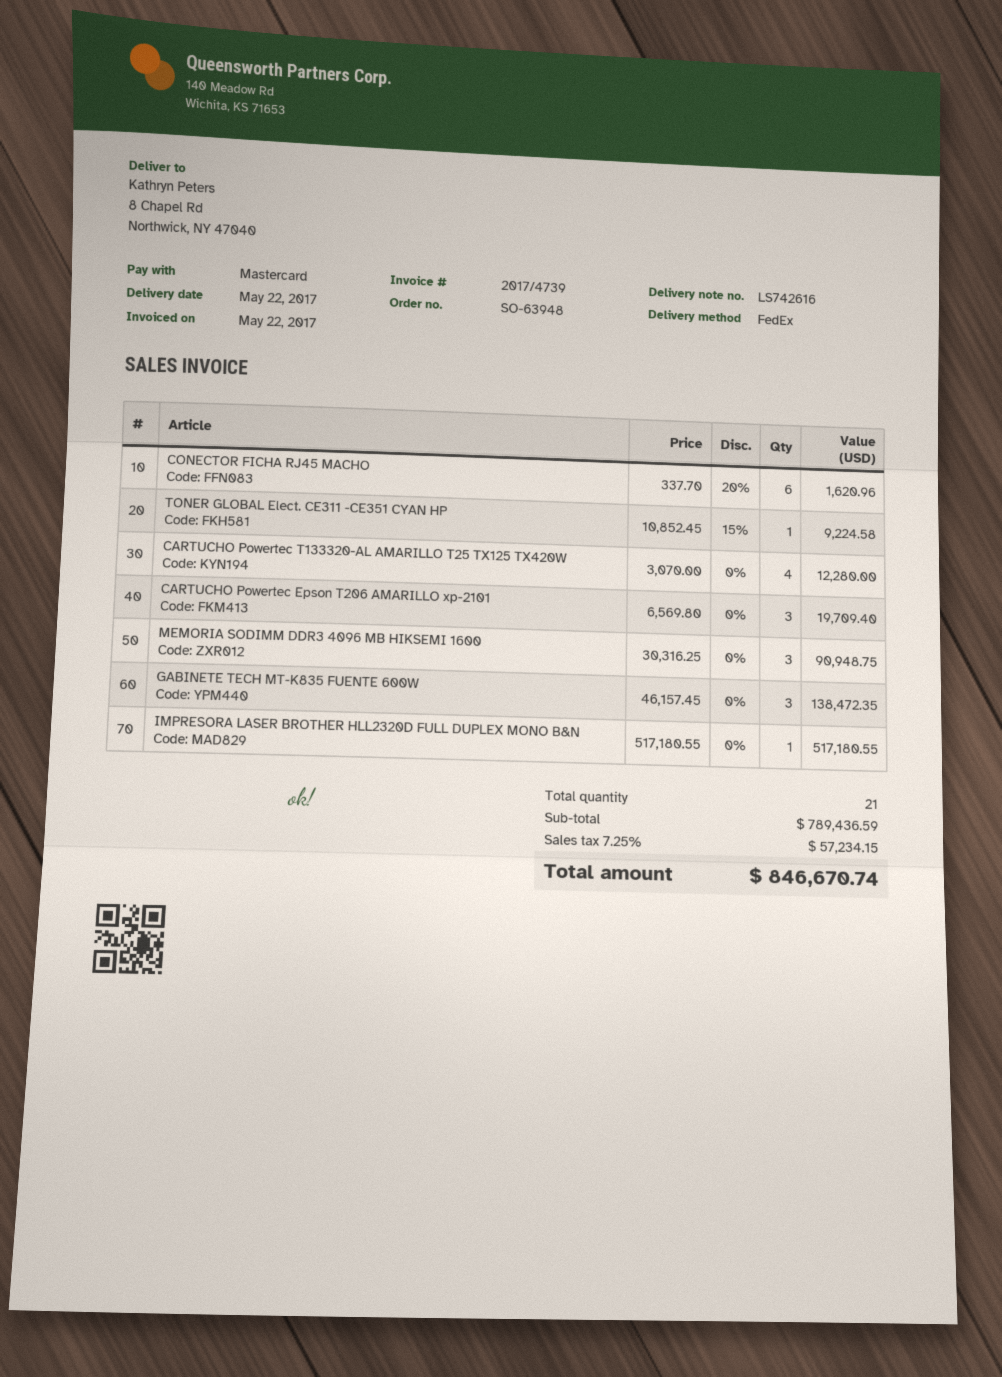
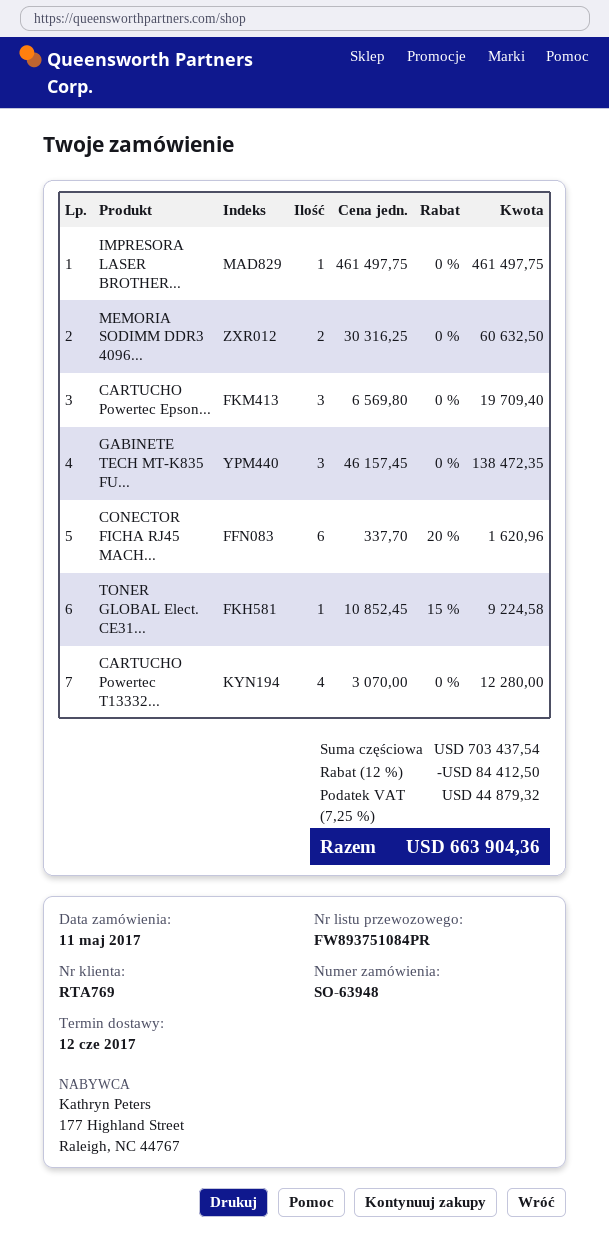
delivery date: 2017-05-22 -> 2017-06-12
MEMORIA SODIMM DDR3 4096 MB HIKSEMI 1600: 3 x 30316.25 = 90948.75 -> 2 x 30316.25 = 60632.50
IMPRESORA LASER BROTHER HLL2320D FULL DUPLEX MONO B&N: 1 x 517180.55 = 517180.55 -> 1 x 461497.75 = 461497.75
subtotal: 789436.59 -> 703437.54
discount: none -> 12% = 84412.50
tax: 7.25% = 57234.15 -> 7.25% = 44879.32
total: 846670.74 -> 663904.36

